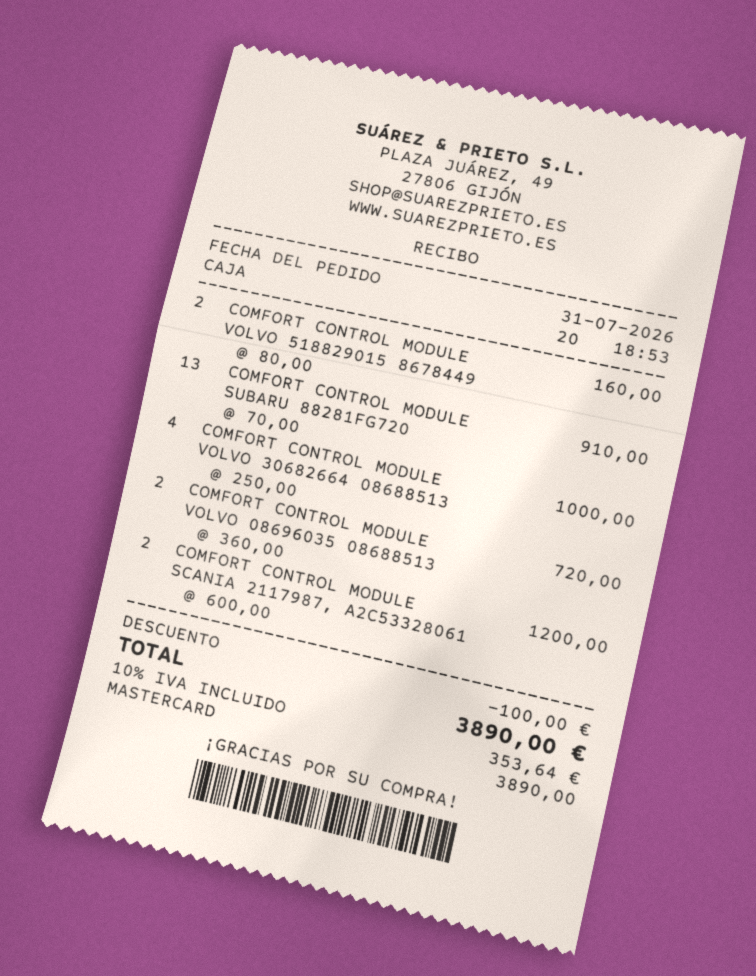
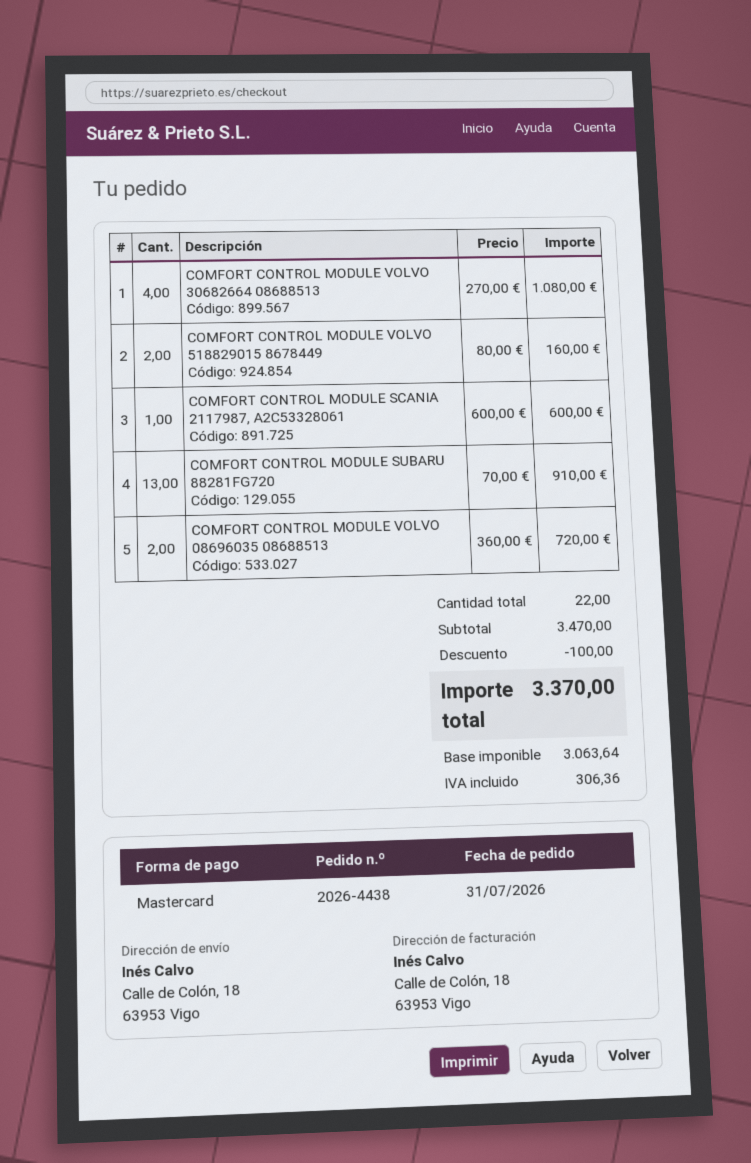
COMFORT CONTROL MODULE VOLVO 30682664 08688513: 4 x 250.00 = 1000.00 -> 4 x 270.00 = 1080.00
COMFORT CONTROL MODULE SCANIA 2117987, A2C53328061: 2 x 600.00 = 1200.00 -> 1 x 600.00 = 600.00
tax: 353.64 -> 306.36
total: 3890.00 -> 3370.00

